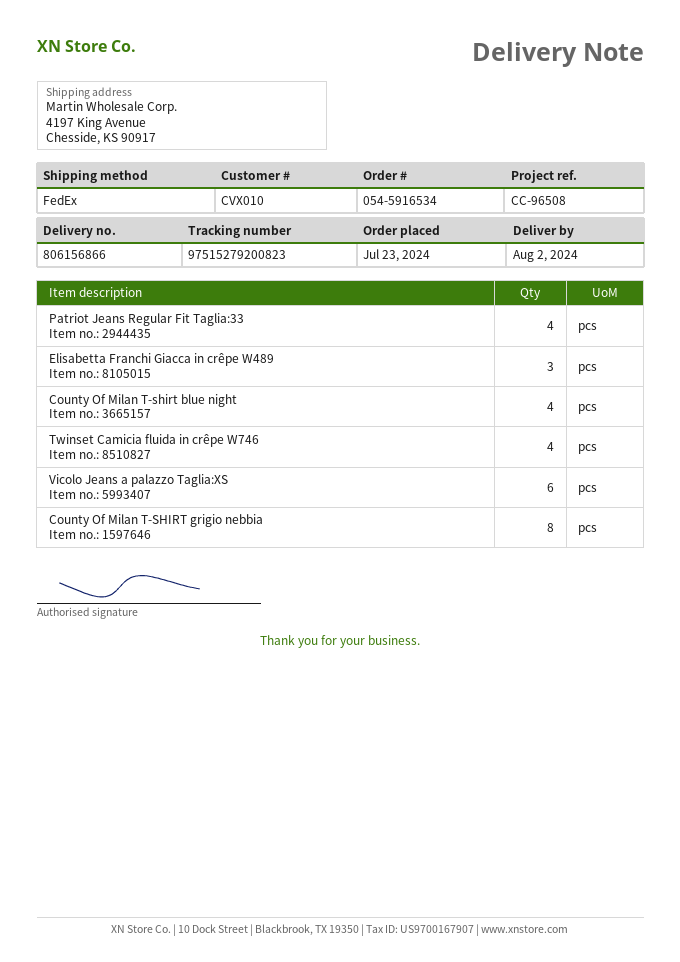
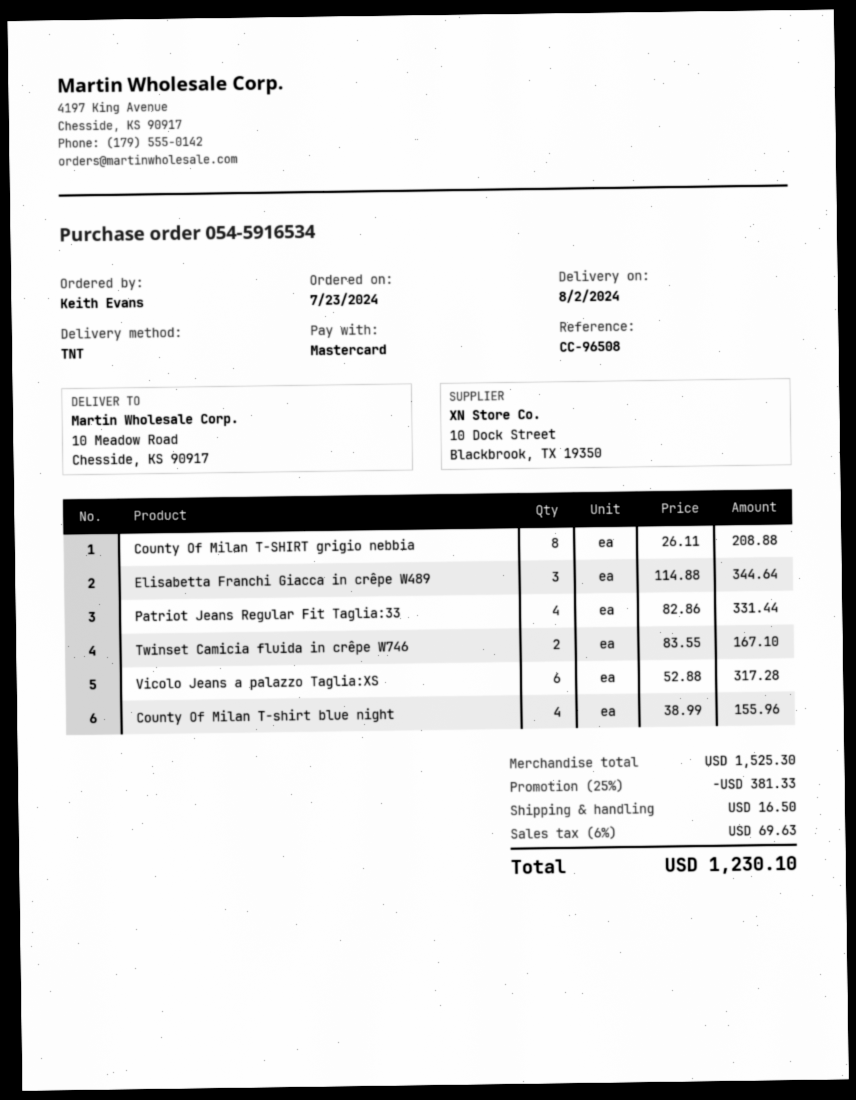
shipping method: FedEx -> TNT
ship to: 4197 King Avenue, Chesside, KS 90917 -> 10 Meadow Road, Chesside, KS 90917
Twinset Camicia fluida in crêpe W746: 4 -> 2

